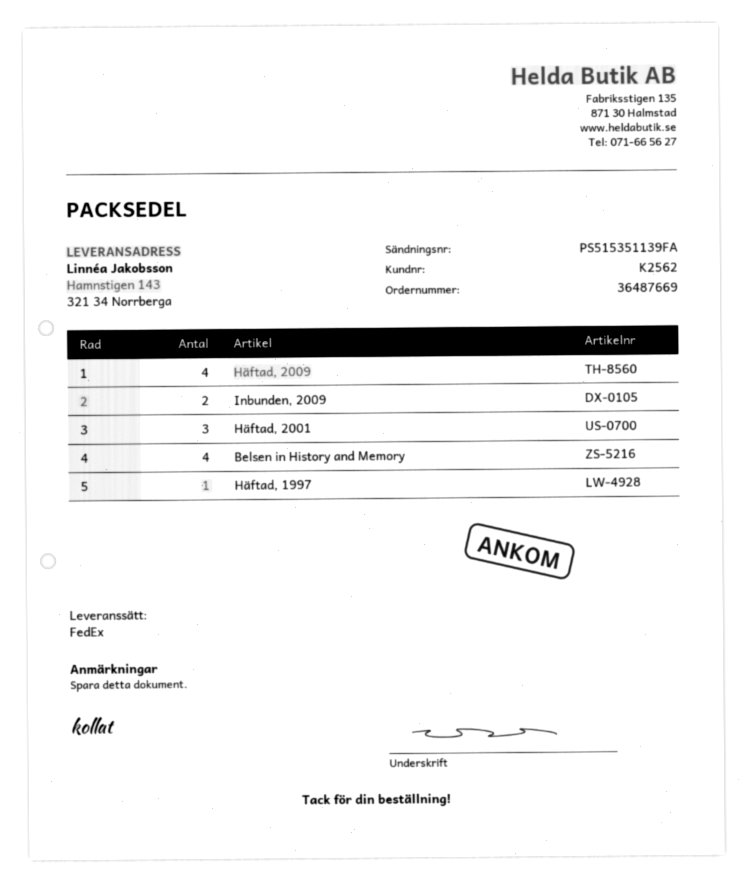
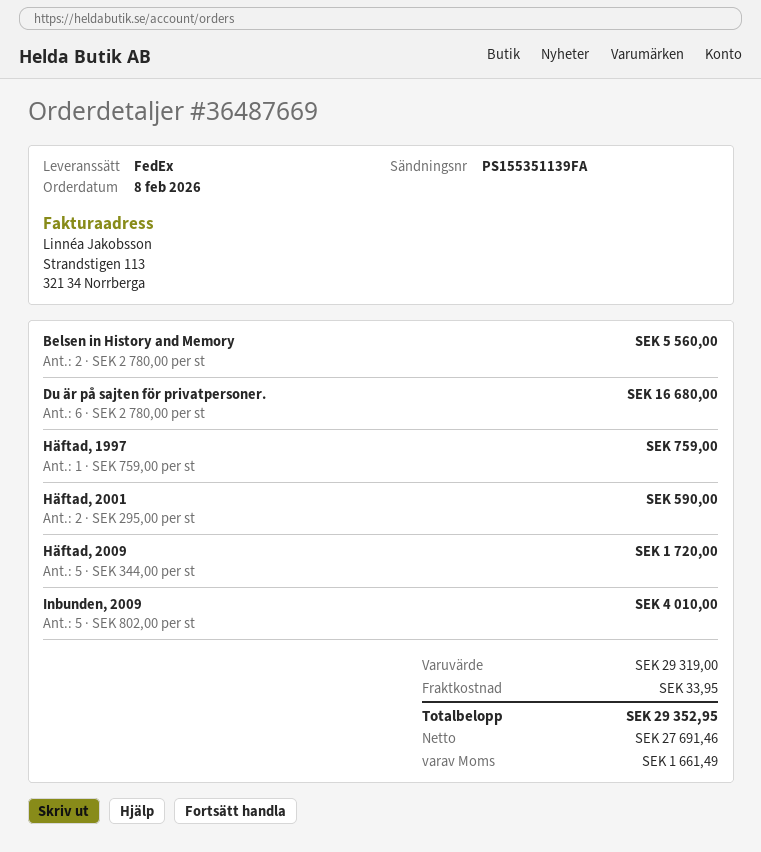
tracking number: PS515351139FA -> PS155351139FA
Häftad, 2009: 4 -> 5
Inbunden, 2009: 2 -> 5
Häftad, 2001: 3 -> 2
Belsen in History and Memory: 4 -> 2
Du är på sajten för privatpersoner.: none -> 6

